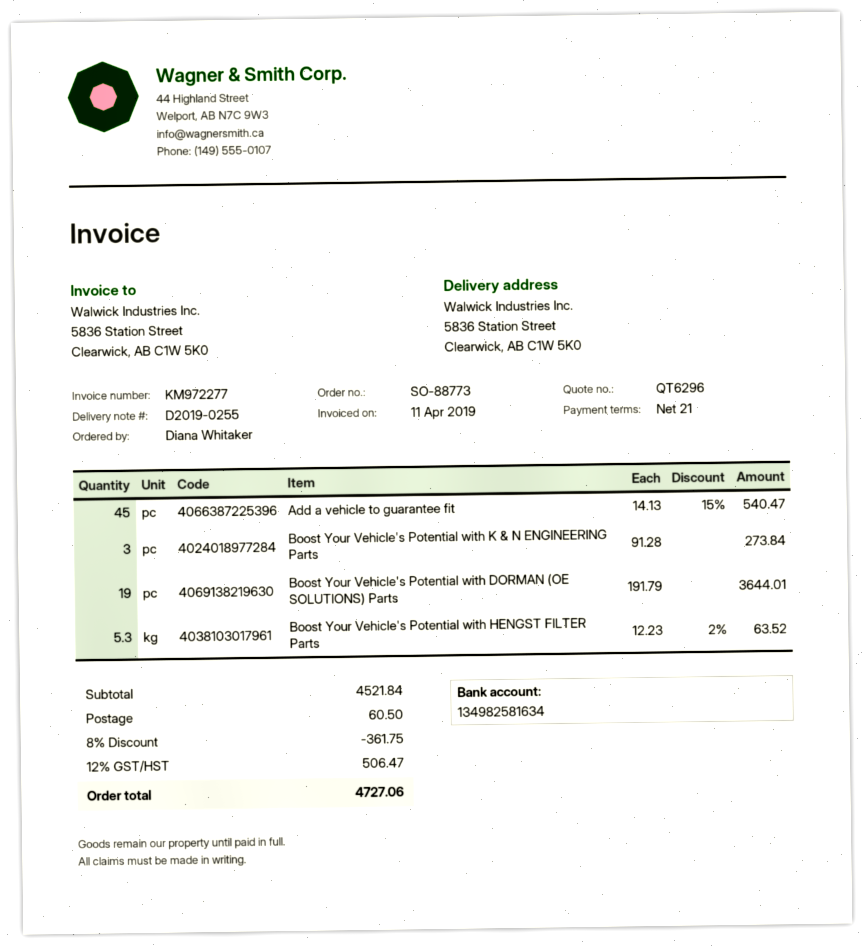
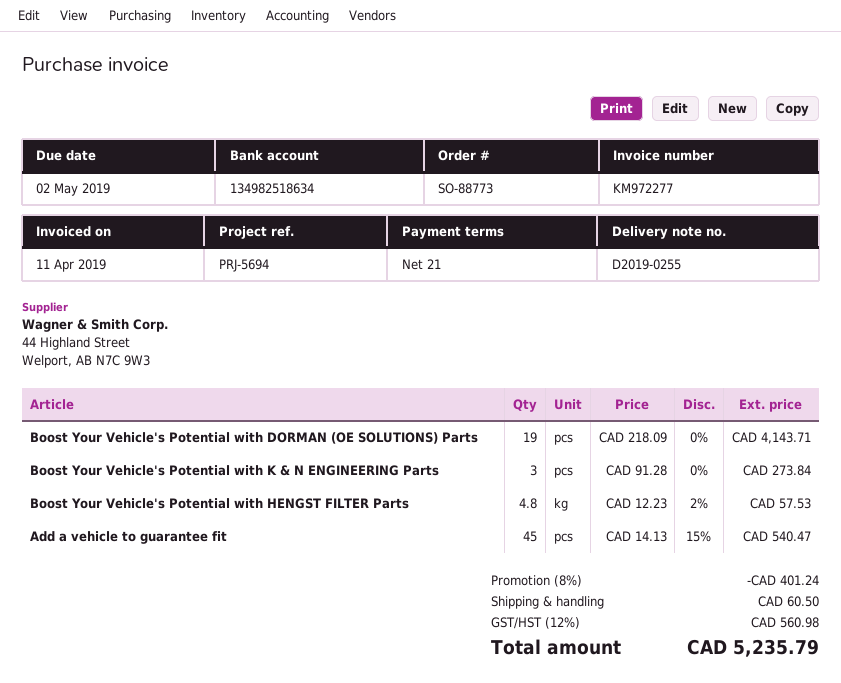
bank account: 134982581634 -> 134982518634
Boost Your Vehicle's Potential with DORMAN (OE SOLUTIONS) Parts: 19 x 191.79 = 3644.01 -> 19 x 218.09 = 4143.71
Boost Your Vehicle's Potential with HENGST FILTER Parts: 5.3 x 12.23 - 2% = 63.52 -> 4.8 x 12.23 - 2% = 57.53
discount: 8% = 361.75 -> 8% = 401.24
tax: 12% = 506.47 -> 12% = 560.98
total: 4727.06 -> 5235.79

